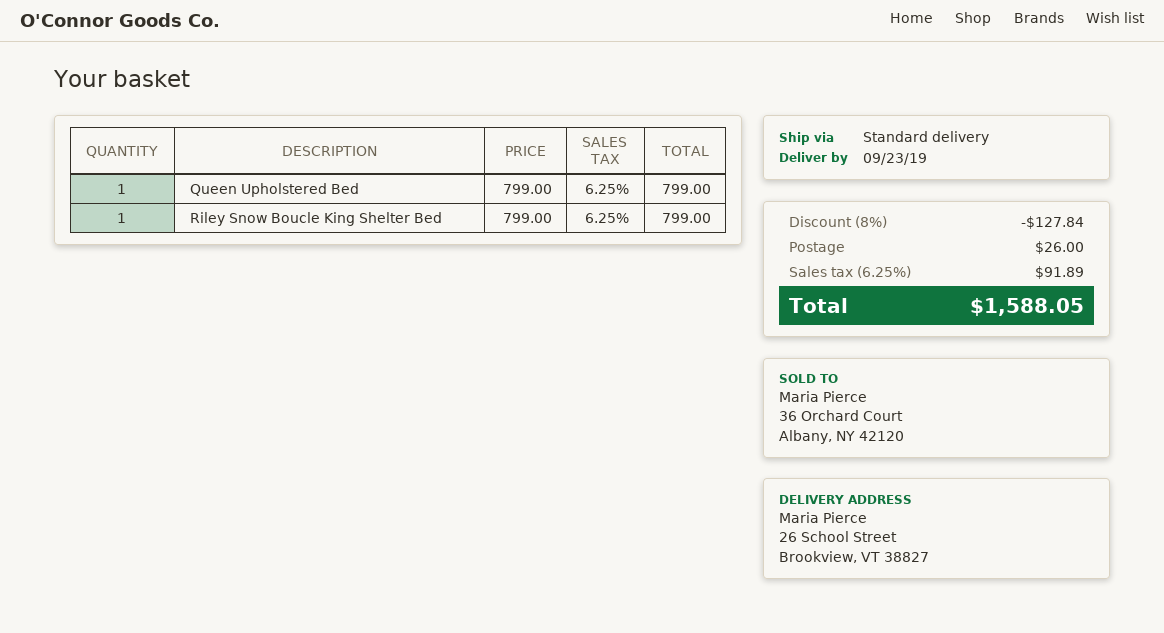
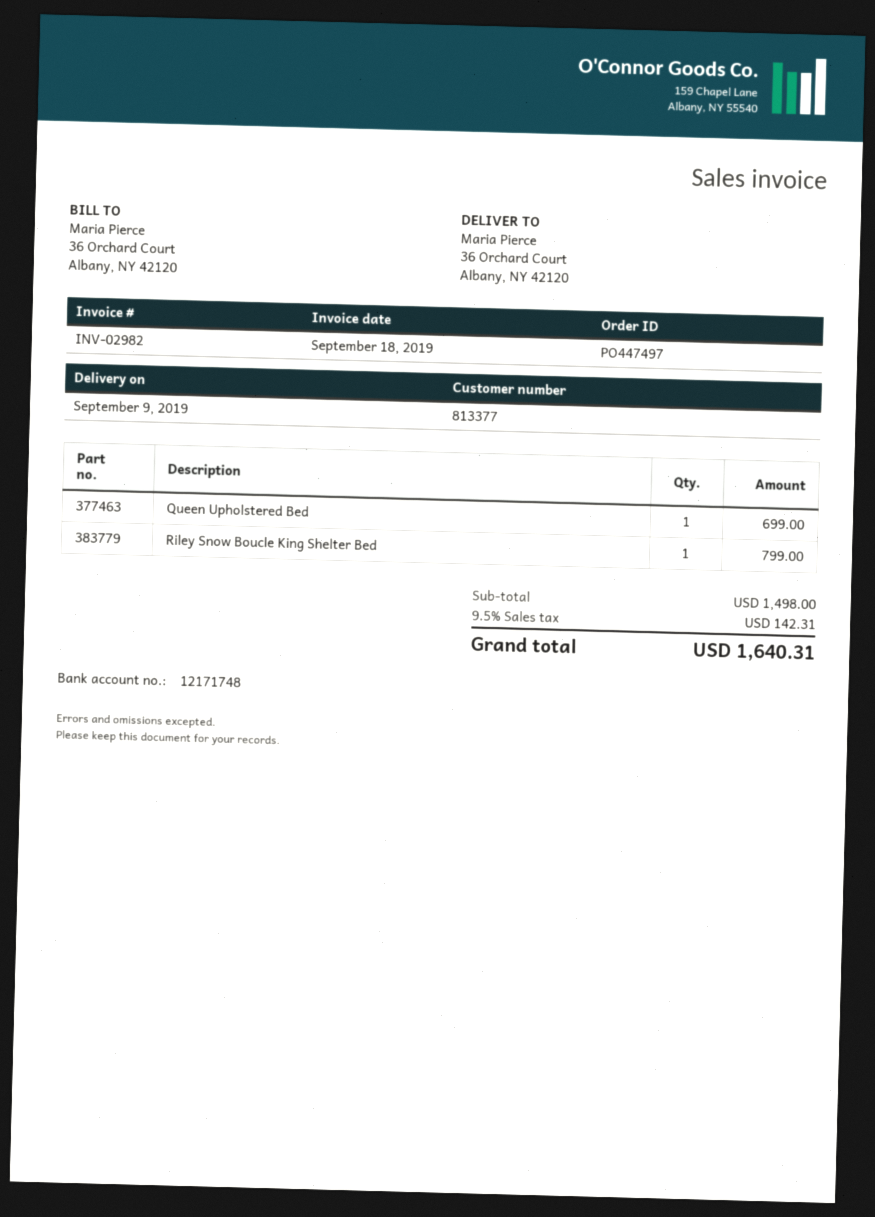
delivery date: 2019-09-23 -> 2019-09-09
ship to: 26 School Street, Brookview, VT 38827 -> 36 Orchard Court, Albany, NY 42120
Queen Upholstered Bed: 1 for 799.00 -> 1 for 699.00
discount: 8% = 127.84 -> none
shipping: 26.00 -> none
tax: 6.25% = 91.89 -> 9.5% = 142.31
total: 1588.05 -> 1640.31

